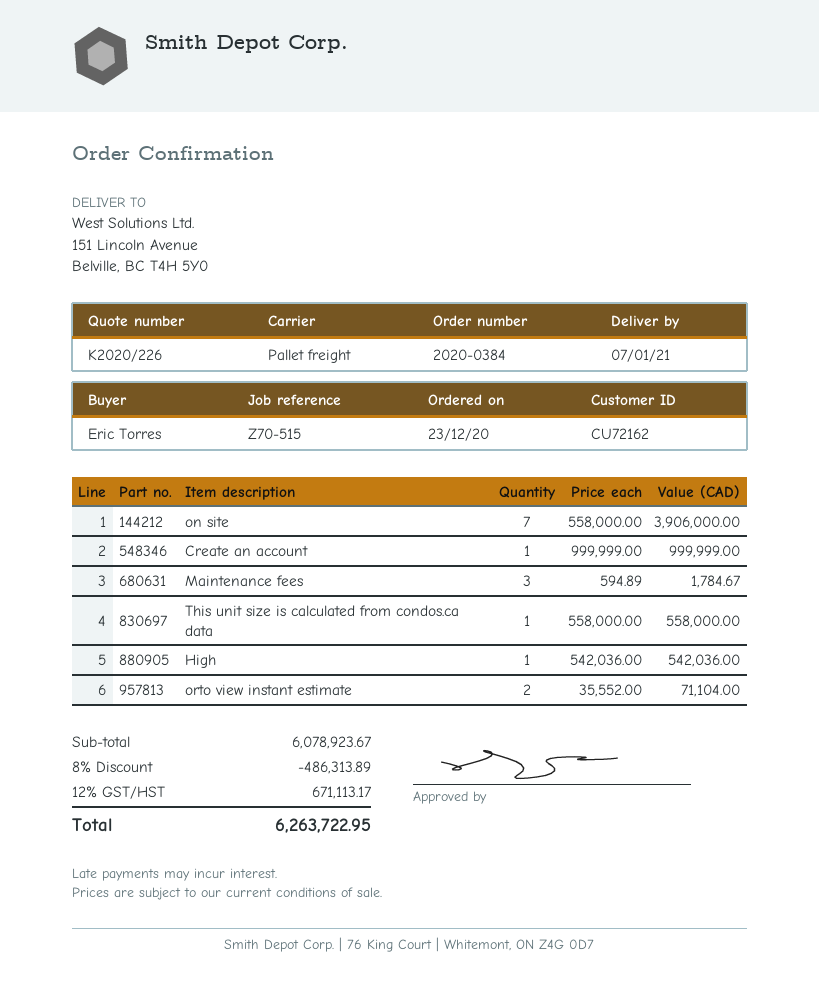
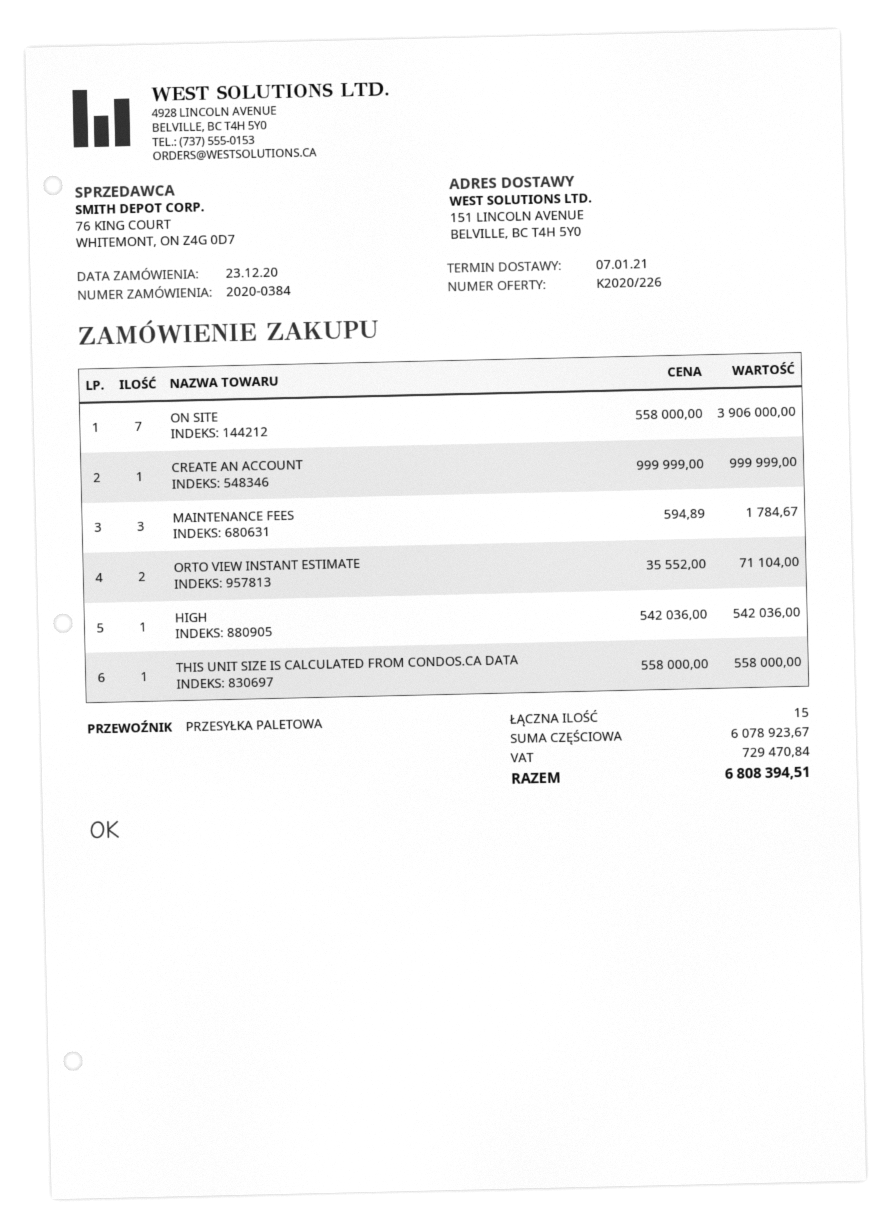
discount: 8% = 486313.89 -> none
tax: 671113.17 -> 729470.84
total: 6263722.95 -> 6808394.51

